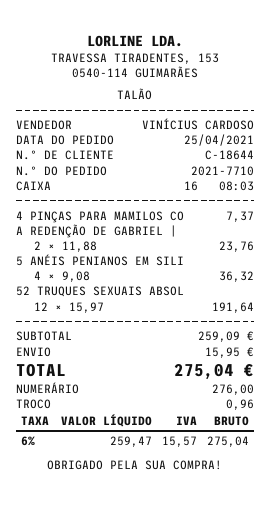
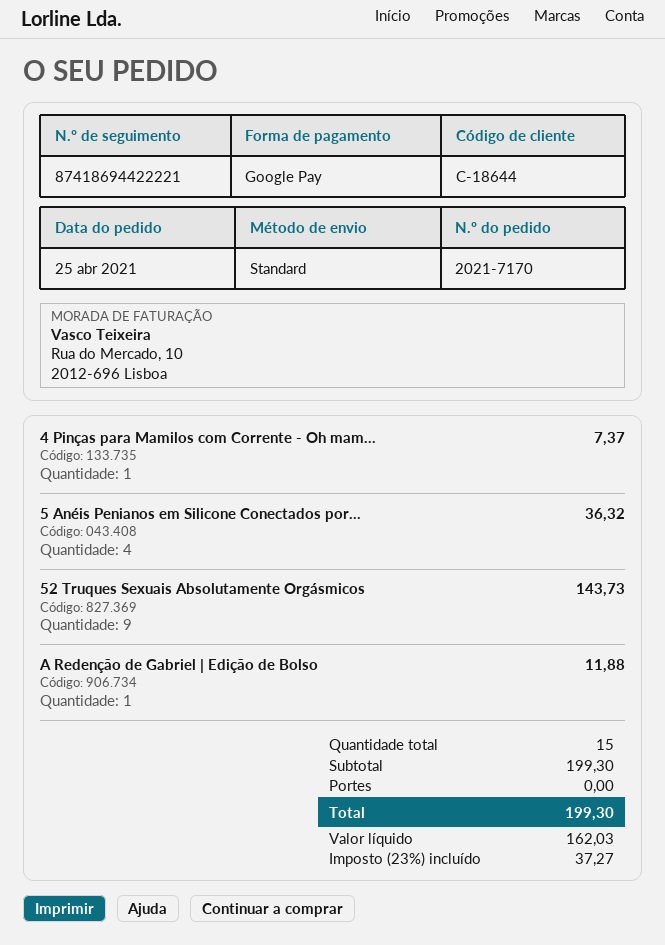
order number: 2021-7710 -> 2021-7170
payment method: cash -> Google Pay
A REDENÇÃO DE GABRIEL |: 2 for 23.76 -> 1 for 11.88
52 TRUQUES SEXUAIS ABSOL: 12 for 191.64 -> 9 for 143.73
subtotal: 259.09 -> 199.30
shipping: 15.95 -> 0.00
net: 259.47 -> 162.03
tax: 6% = 15.57 -> 23% = 37.27
total: 275.04 -> 199.30

